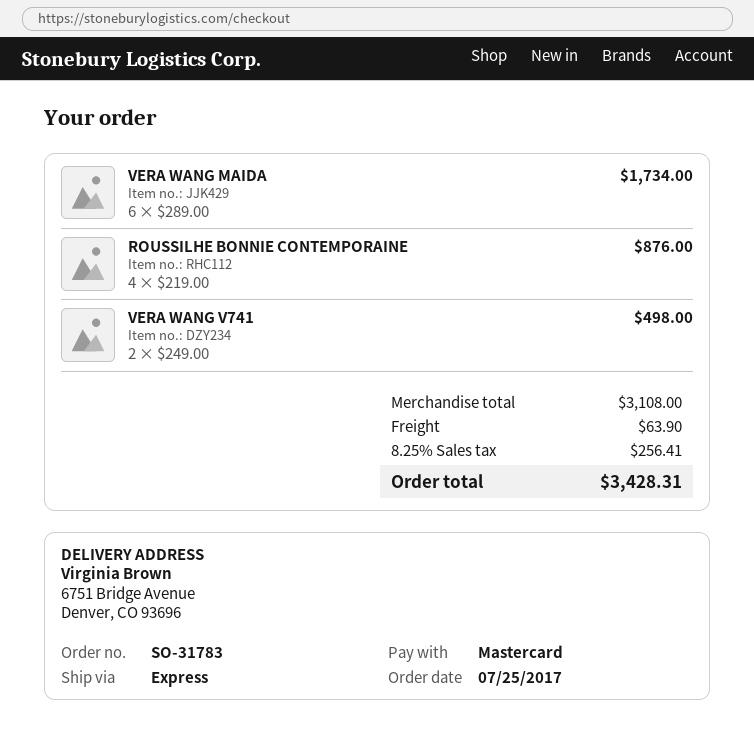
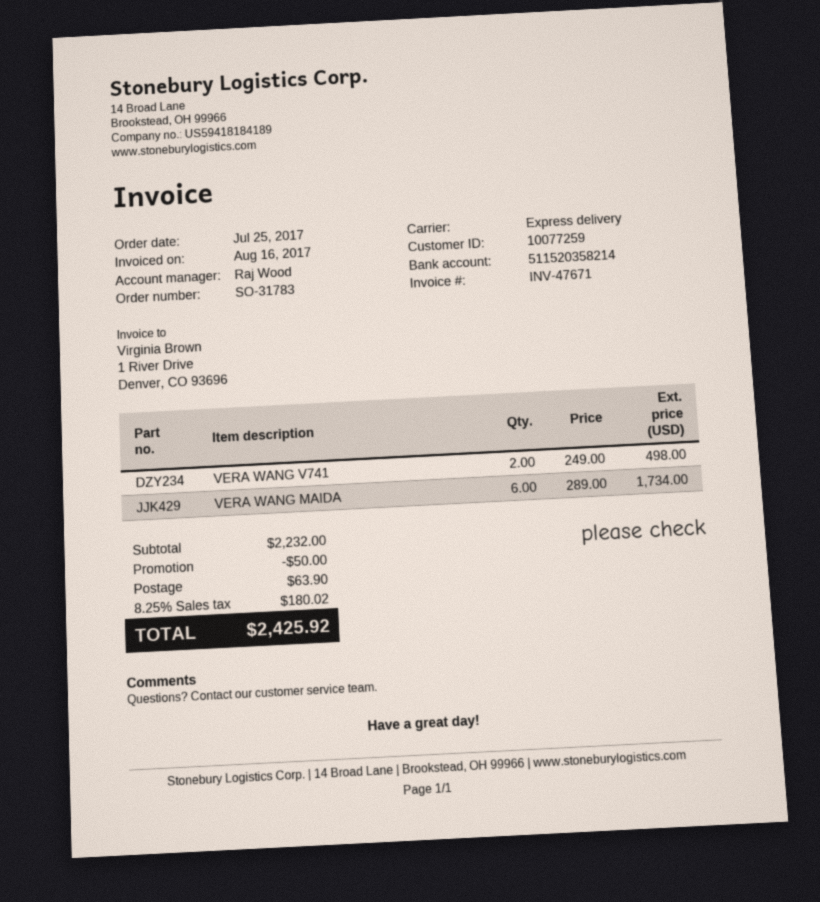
ROUSSILHE BONNIE CONTEMPORAINE: 4 x 219.00 = 876.00 -> none
subtotal: 3108.00 -> 2232.00
discount: none -> 50.00
tax: 8.25% = 256.41 -> 8.25% = 180.02
total: 3428.31 -> 2425.92

